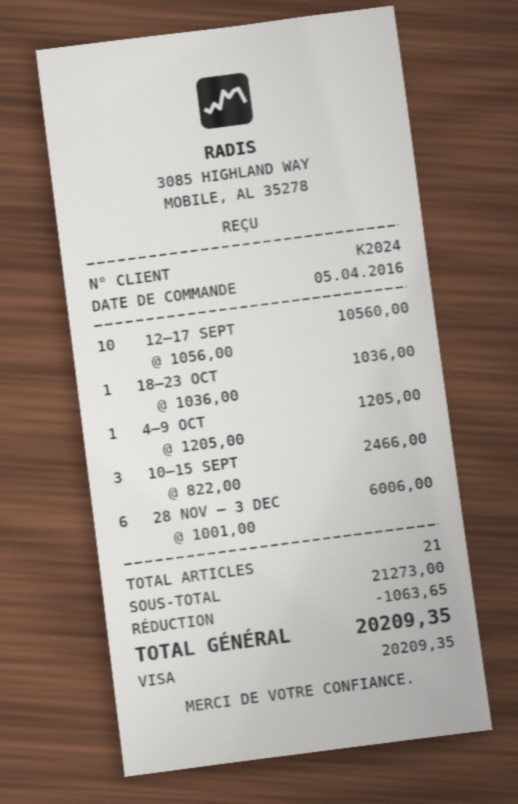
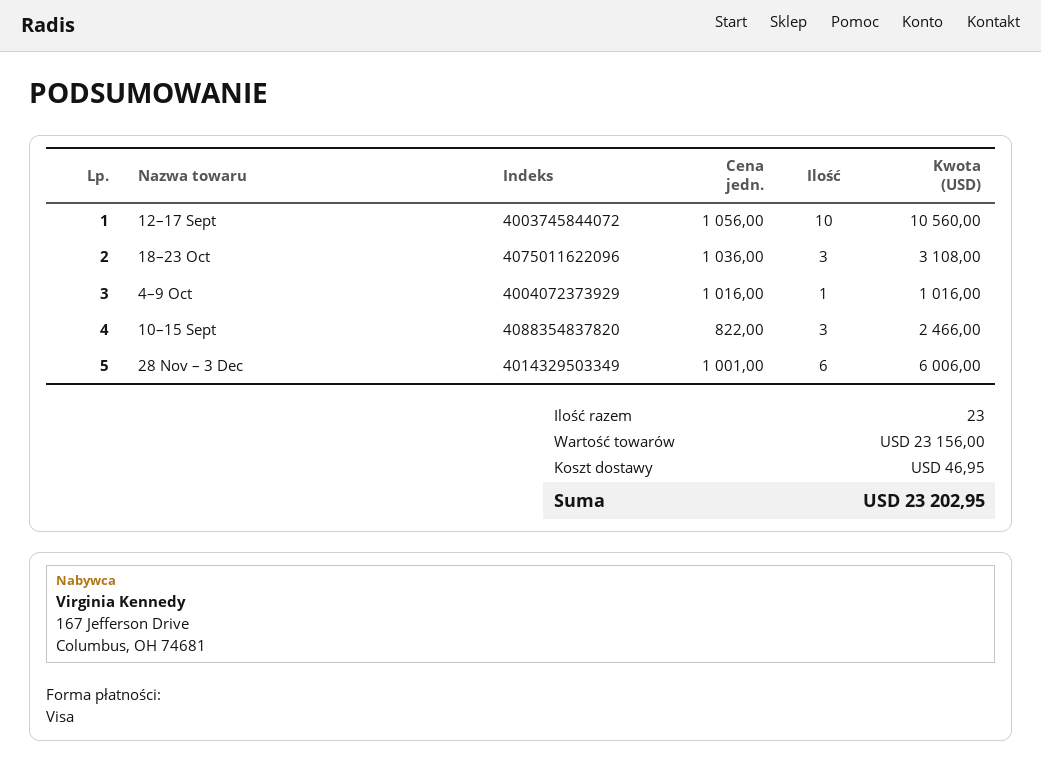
18–23 OCT: 1 x 1036.00 = 1036.00 -> 3 x 1036.00 = 3108.00
4–9 OCT: 1 x 1205.00 = 1205.00 -> 1 x 1016.00 = 1016.00
total quantity: 21 -> 23
subtotal: 21273.00 -> 23156.00
discount: 1063.65 -> none
shipping: none -> 46.95
total: 20209.35 -> 23202.95

